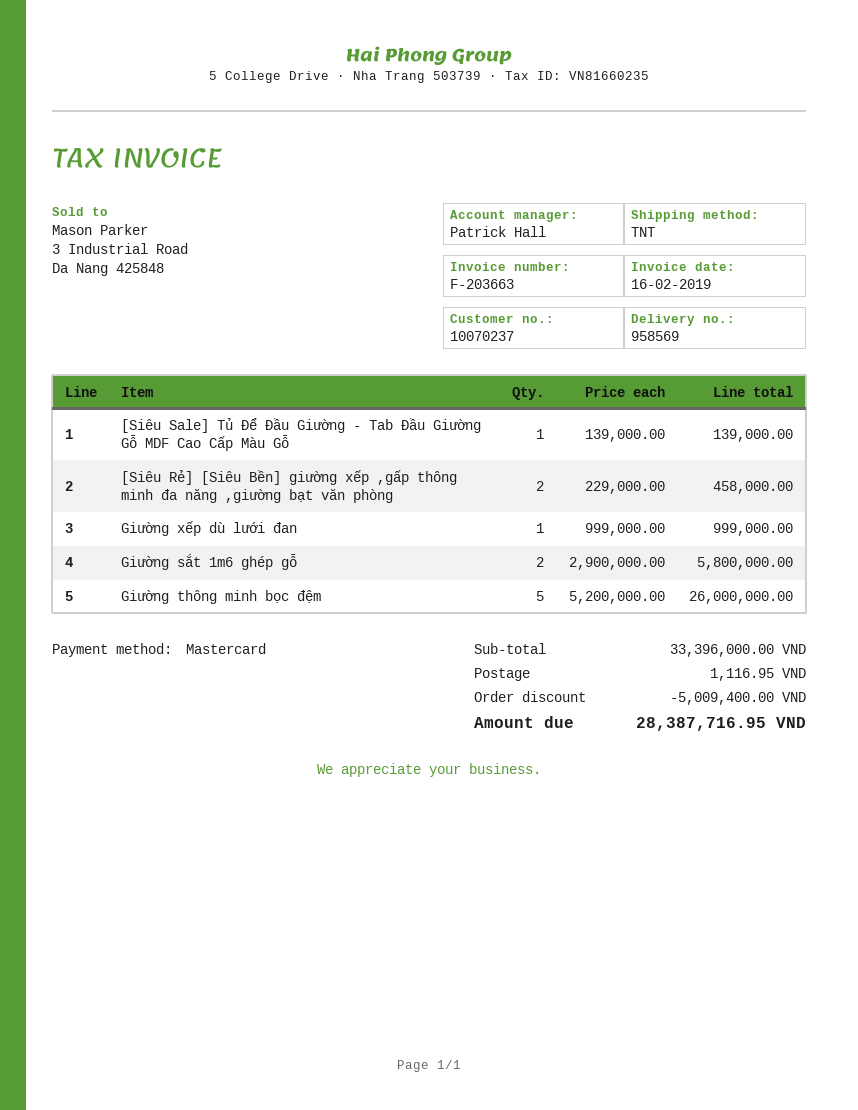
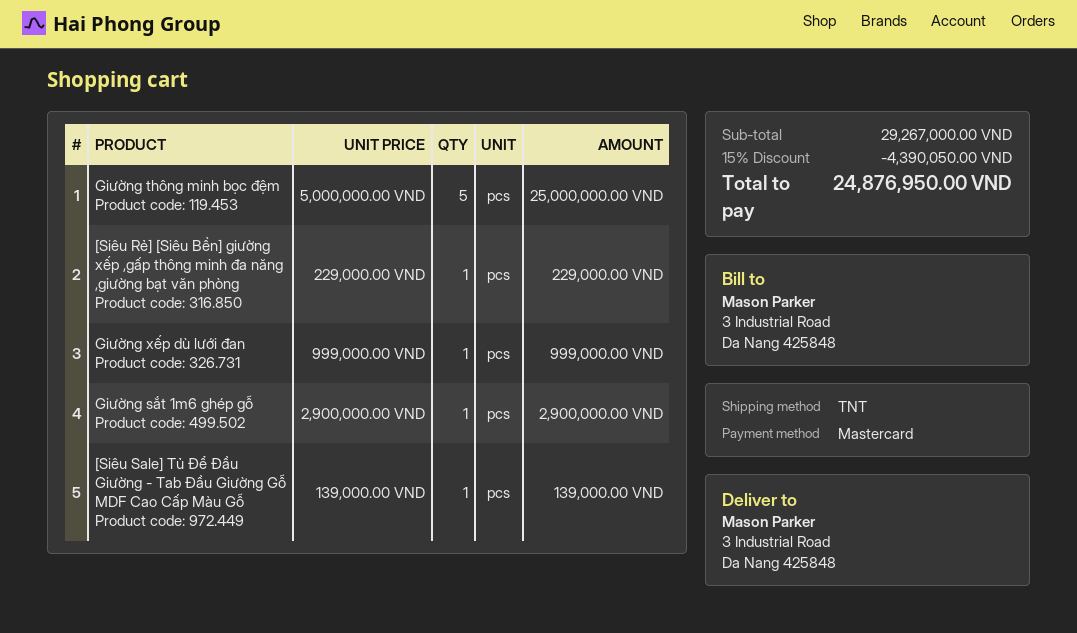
[Siêu Rẻ] [Siêu Bền] giường xếp ,gấp thông minh đa năng ,giường bạt văn phòng: 2 x 229000.00 = 458000.00 -> 1 x 229000.00 = 229000.00
Giường sắt 1m6 ghép gỗ: 2 x 2900000.00 = 5800000.00 -> 1 x 2900000.00 = 2900000.00
Giường thông minh bọc đệm: 5 x 5200000.00 = 26000000.00 -> 5 x 5000000.00 = 25000000.00
subtotal: 33396000.00 -> 29267000.00
discount: 5009400.00 -> 4390050.00
shipping: 1116.95 -> none
total: 28387716.95 -> 24876950.00

